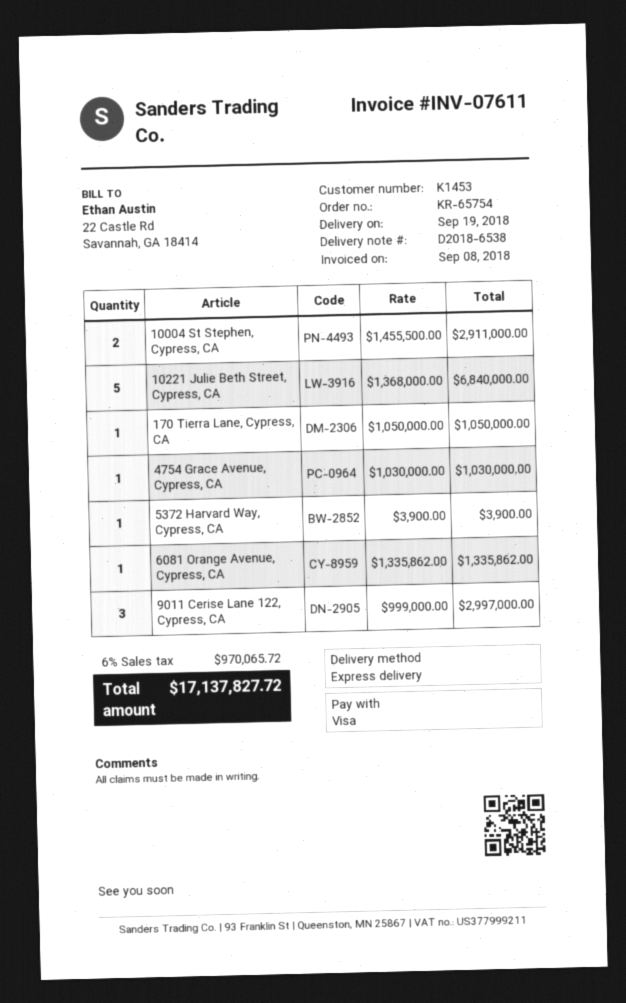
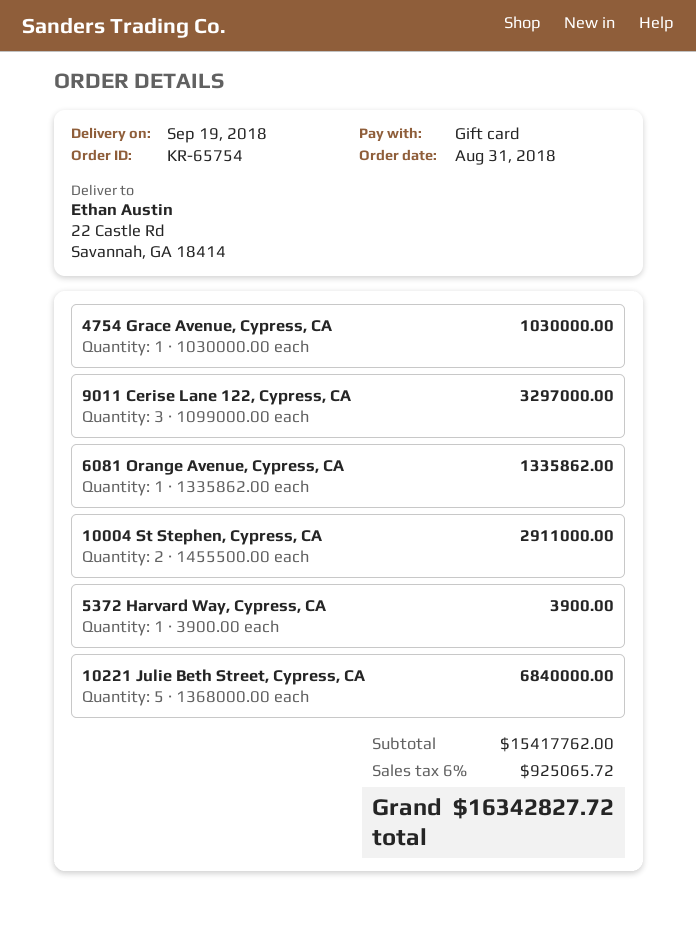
payment method: Visa -> gift card
170 Tierra Lane, Cypress, CA: 1 x 1050000.00 = 1050000.00 -> none
9011 Cerise Lane 122, Cypress, CA: 3 x 999000.00 = 2997000.00 -> 3 x 1099000.00 = 3297000.00
tax: 6% = 970065.72 -> 6% = 925065.72
total: 17137827.72 -> 16342827.72

